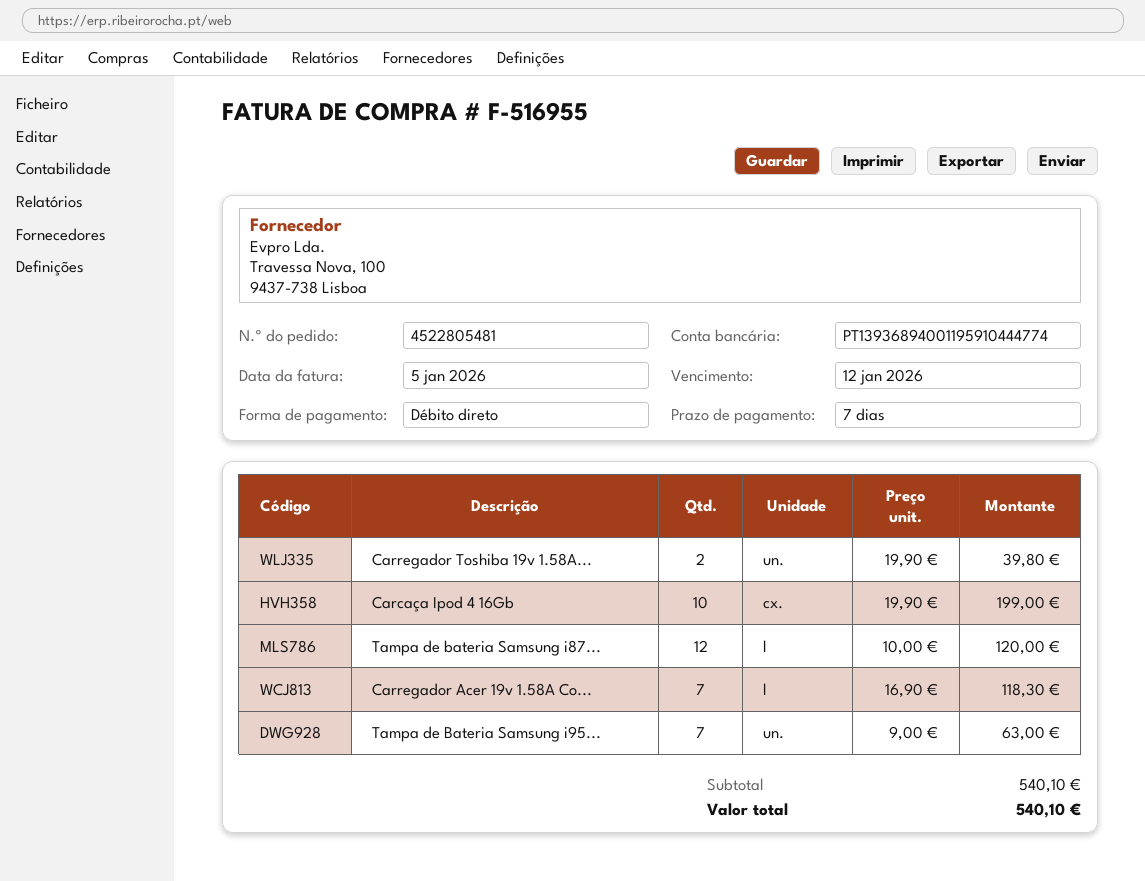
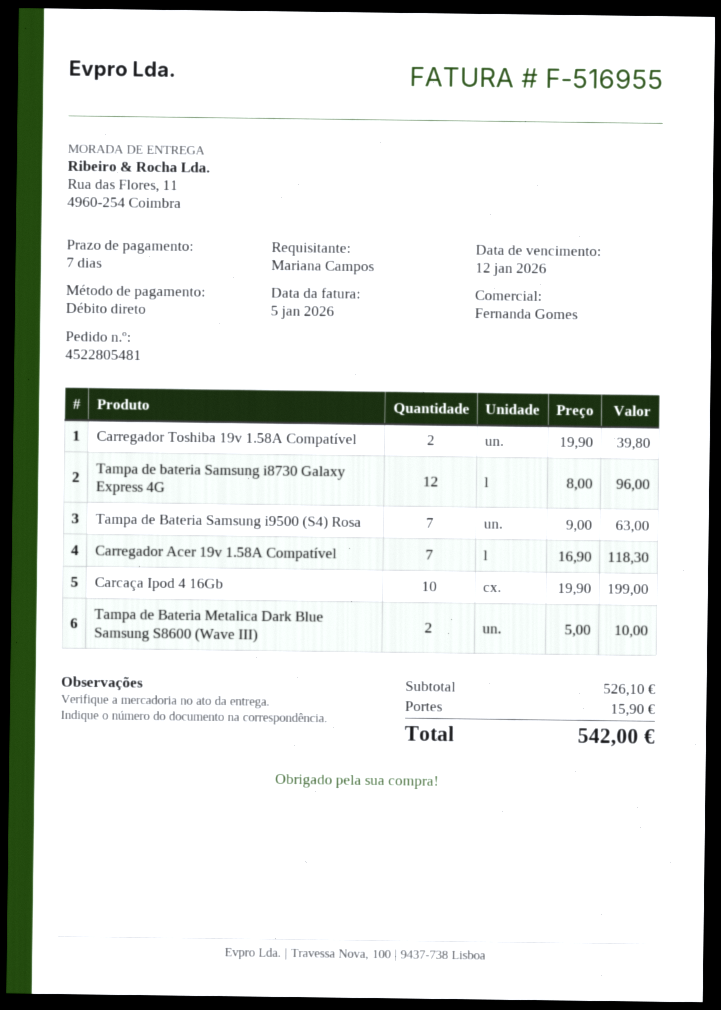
Tampa de bateria Samsung i87...: 12 x 10.00 = 120.00 -> 12 x 8.00 = 96.00
Tampa de Bateria Metalica Dark Blue Samsung S8600 (Wave III): none -> 2 x 5.00 = 10.00
subtotal: 540.10 -> 526.10
shipping: none -> 15.90
total: 540.10 -> 542.00

